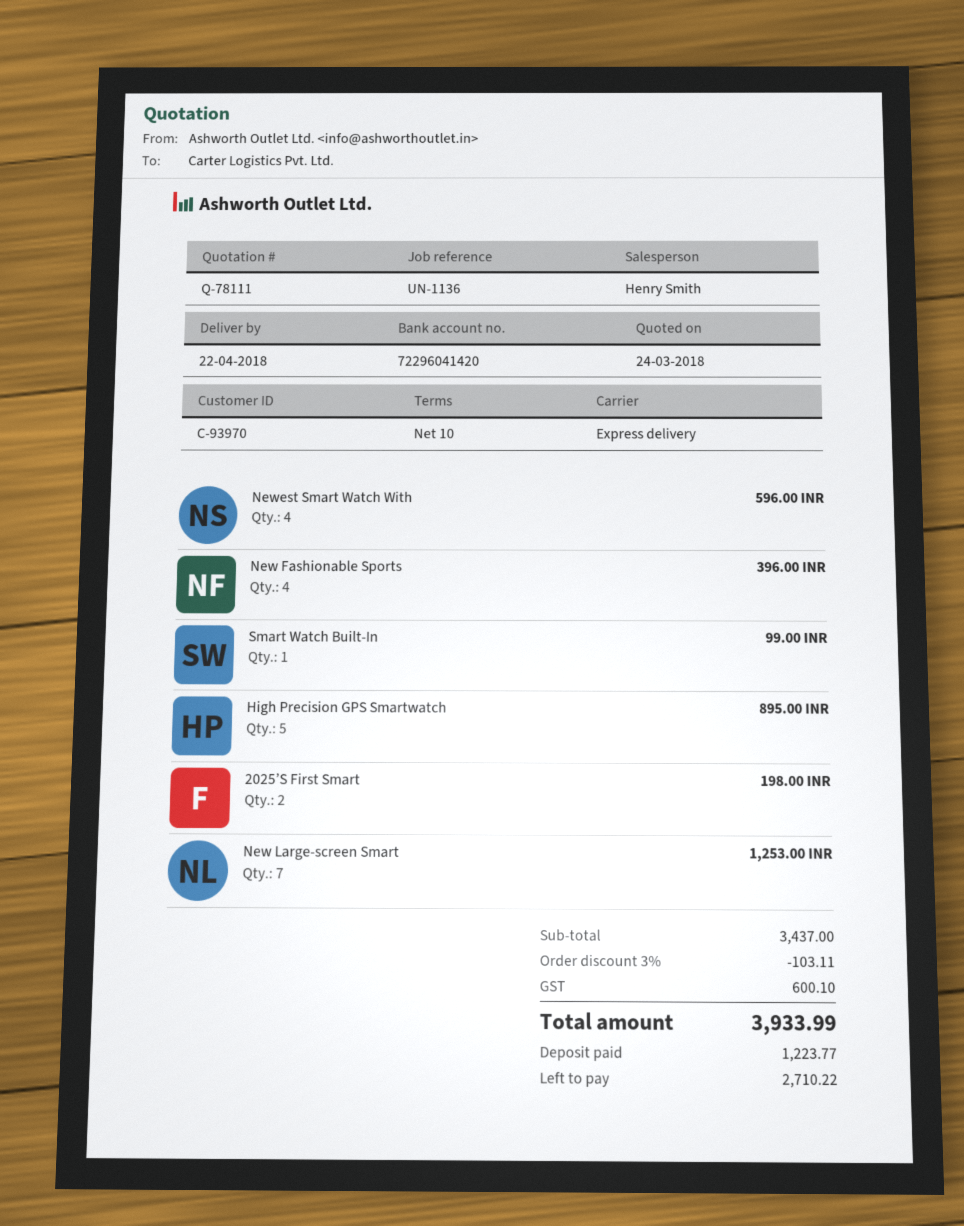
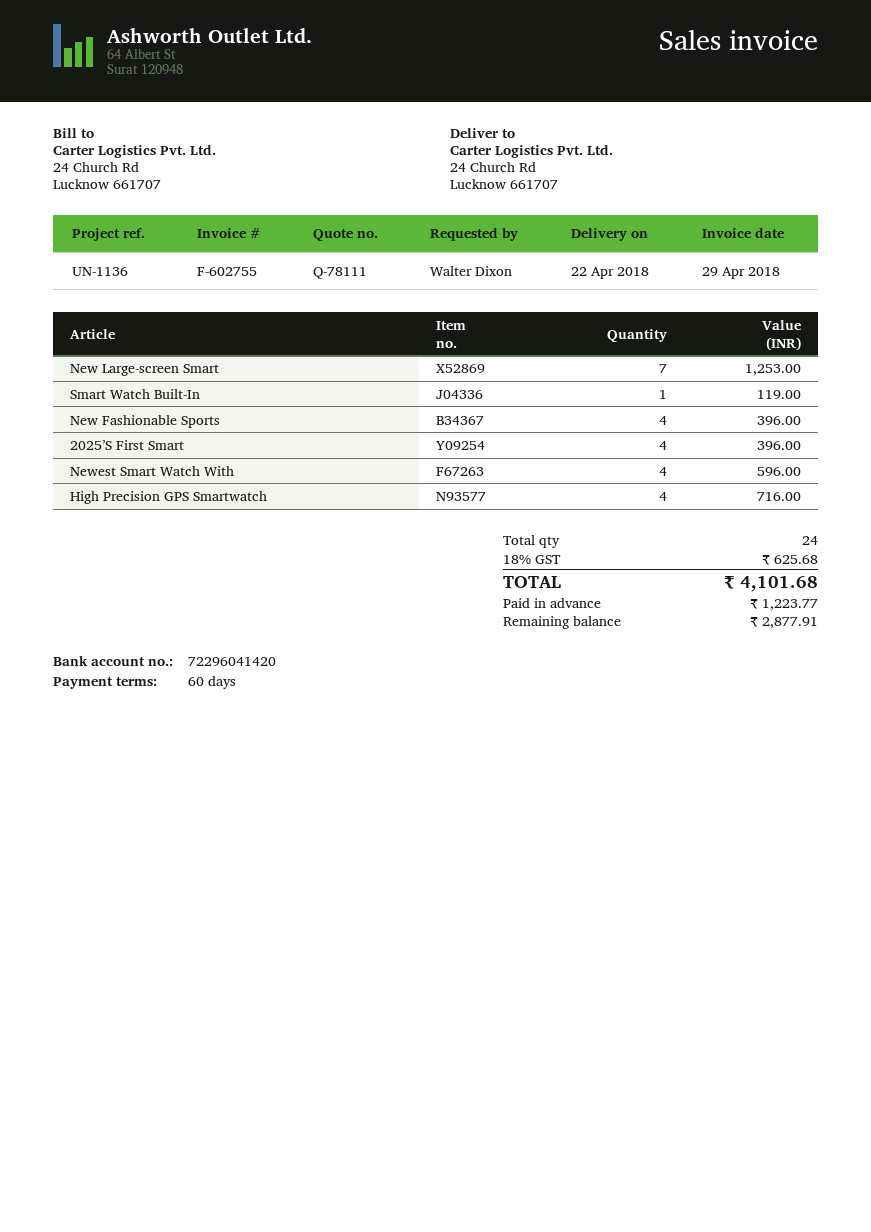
payment terms: 10 days -> 60 days
Smart Watch Built-In: 1 for 99.00 -> 1 for 119.00
High Precision GPS Smartwatch: 5 for 895.00 -> 4 for 716.00
2025’S First Smart: 2 for 198.00 -> 4 for 396.00
discount: 3% = 103.11 -> none
tax: 600.10 -> 625.68
total: 3933.99 -> 4101.68
balance: 2710.22 -> 2877.91

